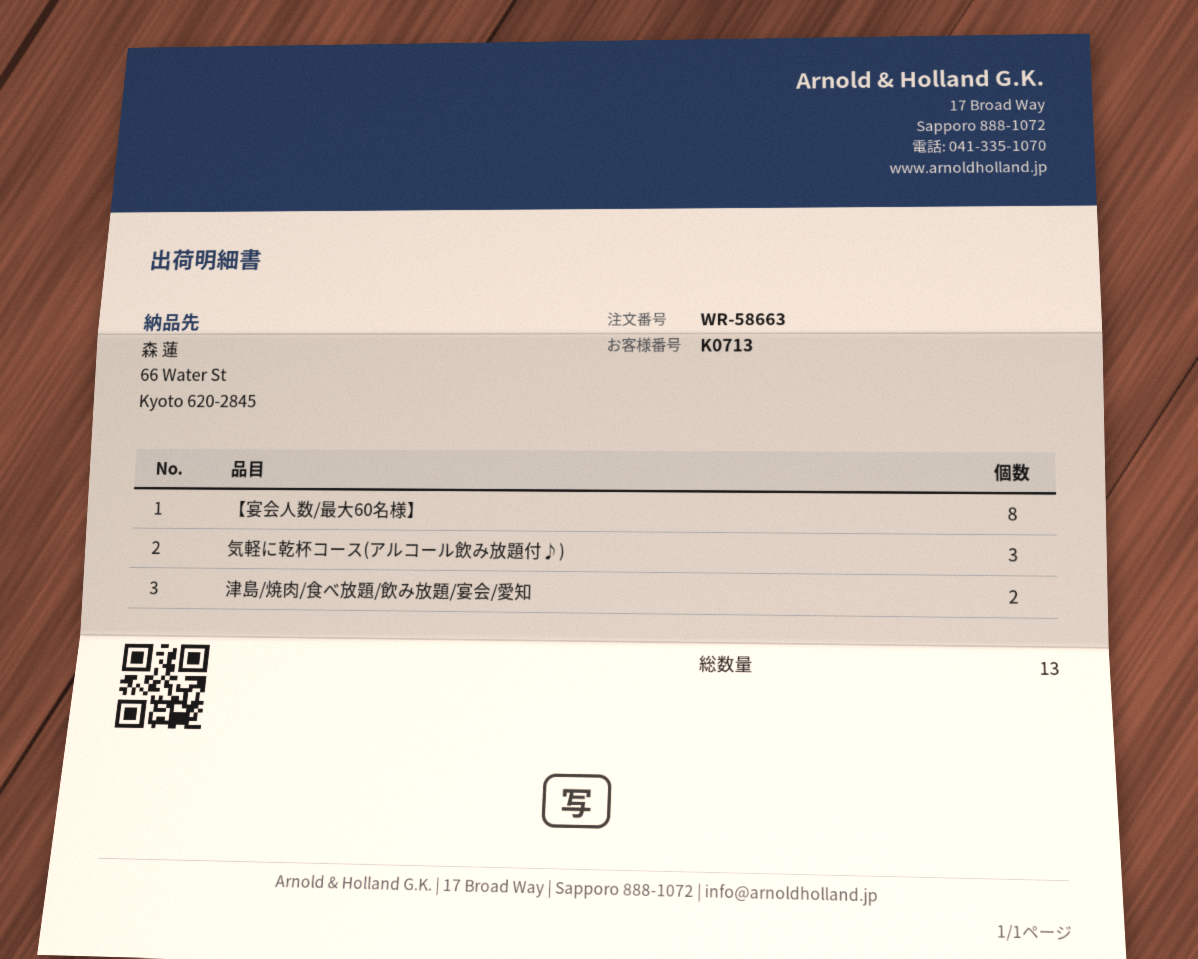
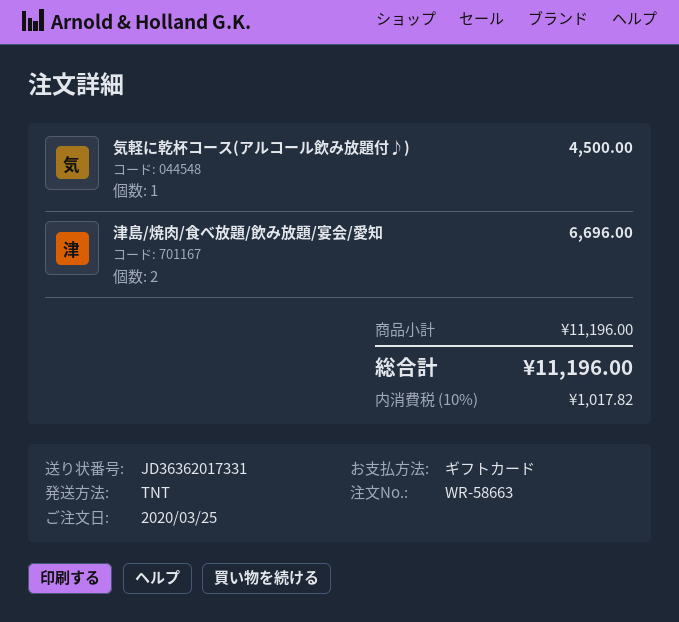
【宴会人数/最大60名様】: 8 -> none
気軽に乾杯コース(アルコール飲み放題付♪): 3 -> 1

